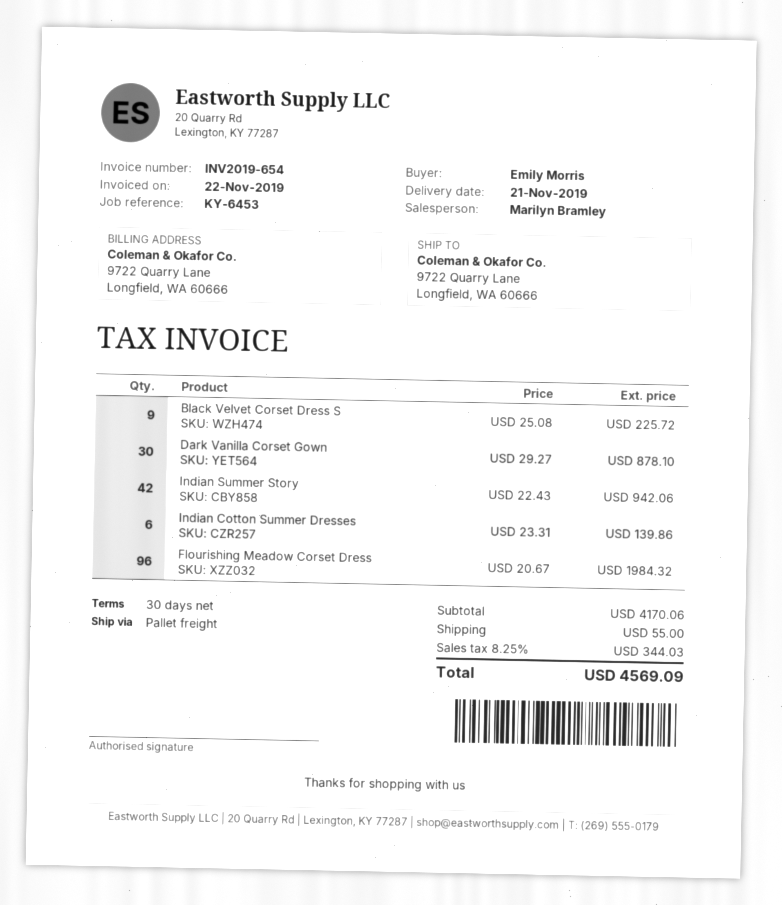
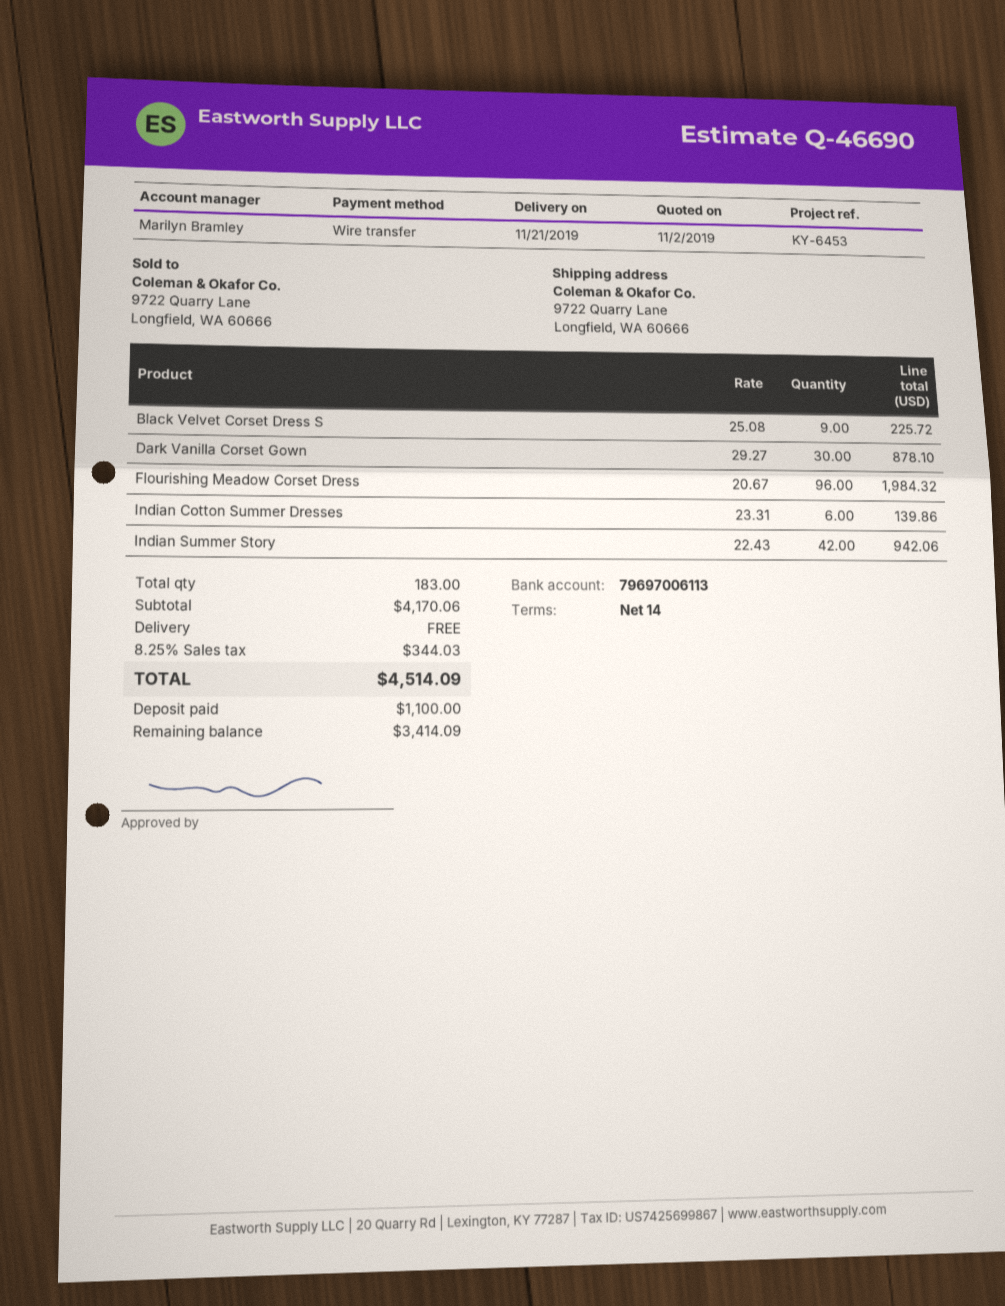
payment terms: 30 days -> 14 days
shipping: 55.00 -> 0.00
total: 4569.09 -> 4514.09

